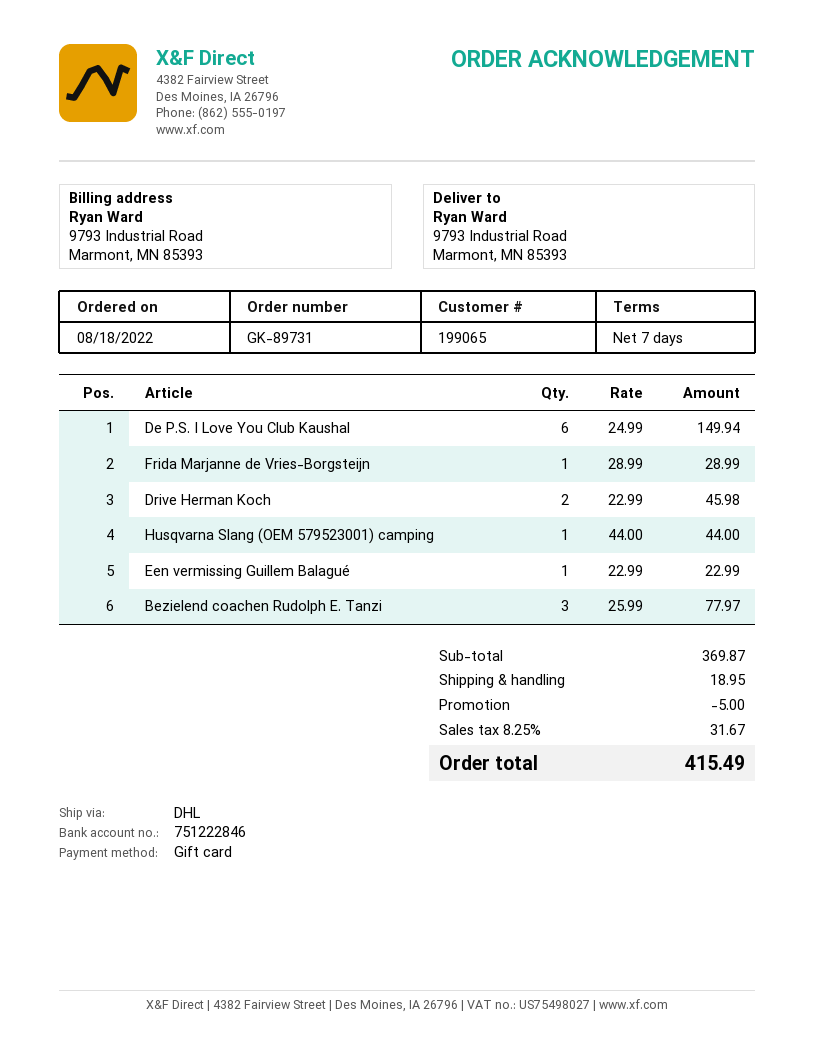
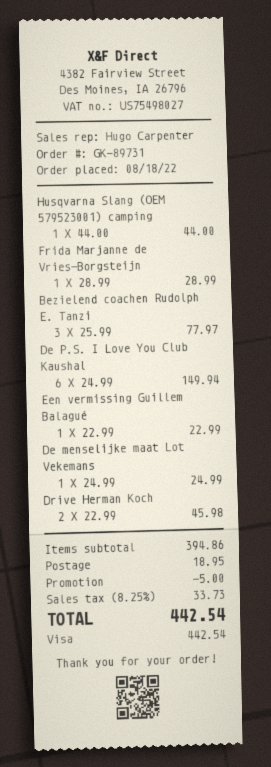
payment method: gift card -> Visa
De menselijke maat Lot Vekemans: none -> 1 x 24.99 = 24.99
subtotal: 369.87 -> 394.86
tax: 8.25% = 31.67 -> 8.25% = 33.73
total: 415.49 -> 442.54

